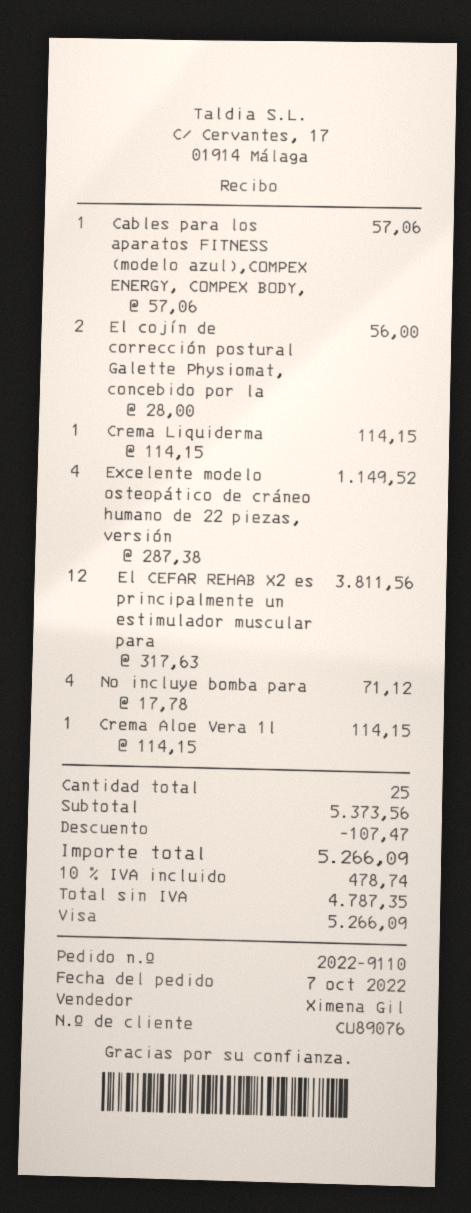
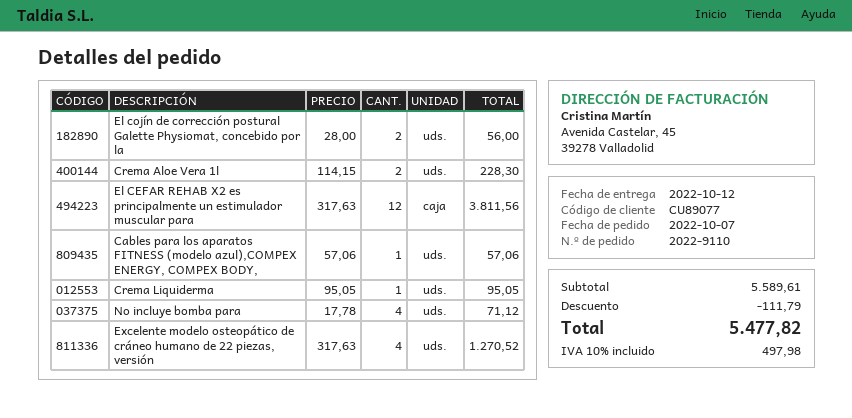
customer number: CU89076 -> CU89077
Crema Liquiderma: 1 x 114.15 = 114.15 -> 1 x 95.05 = 95.05
Excelente modelo osteopático de cráneo humano de 22 piezas, versión: 4 x 287.38 = 1149.52 -> 4 x 317.63 = 1270.52
Crema Aloe Vera 1l: 1 x 114.15 = 114.15 -> 2 x 114.15 = 228.30
subtotal: 5373.56 -> 5589.61
discount: 107.47 -> 111.79
tax: 10% = 478.74 -> 10% = 497.98
total: 5266.09 -> 5477.82

